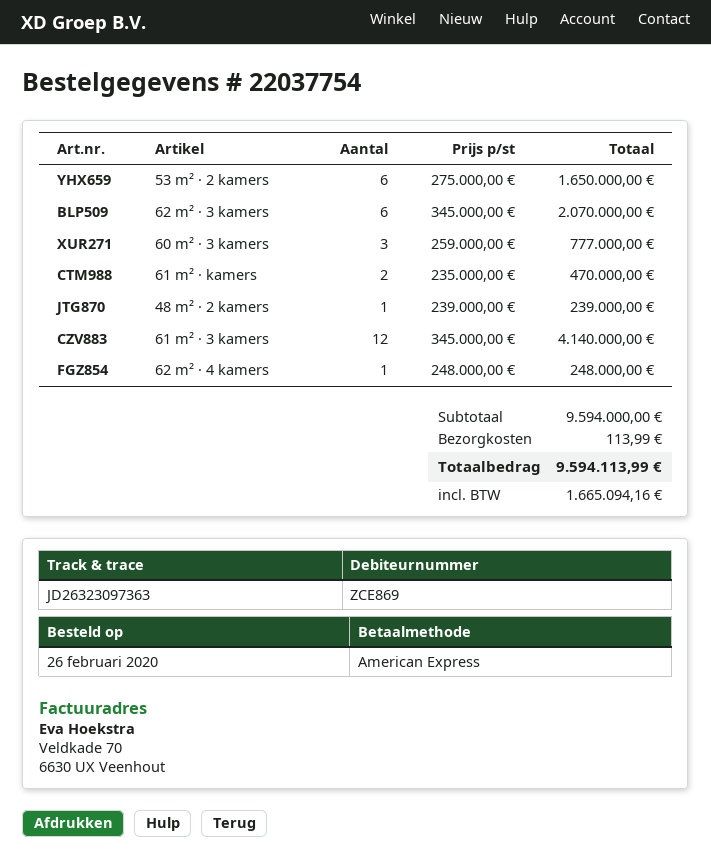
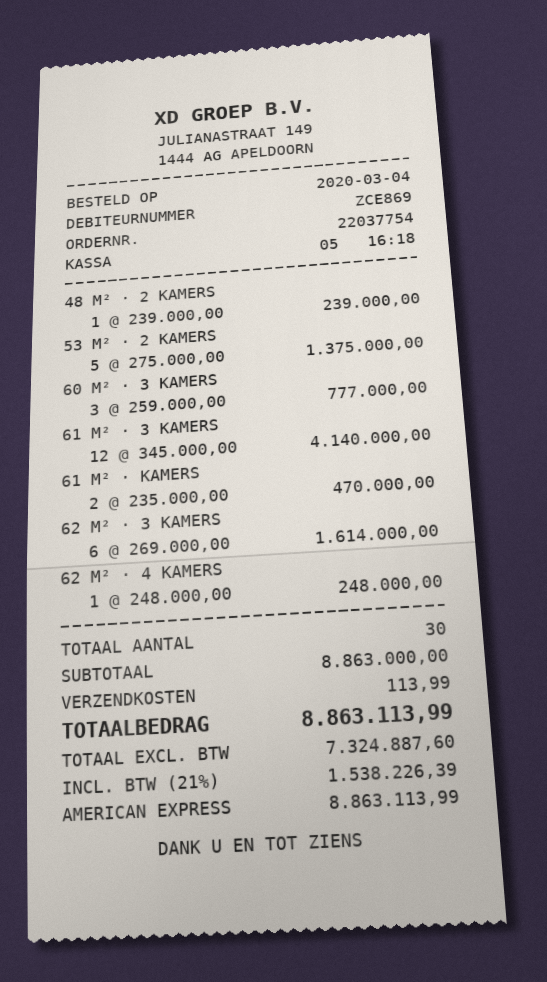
order date: 2020-02-26 -> 2020-03-04
53 m² · 2 kamers: 6 x 275000.00 = 1650000.00 -> 5 x 275000.00 = 1375000.00
62 m² · 3 kamers: 6 x 345000.00 = 2070000.00 -> 6 x 269000.00 = 1614000.00
subtotal: 9594000.00 -> 8863000.00
tax: 1665094.16 -> 1538226.39
total: 9594113.99 -> 8863113.99

